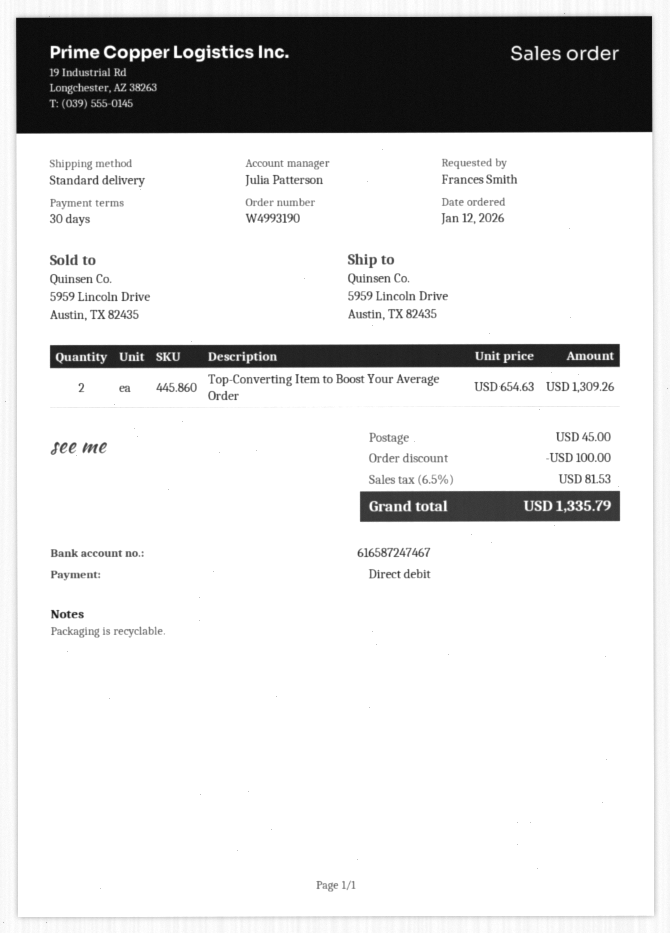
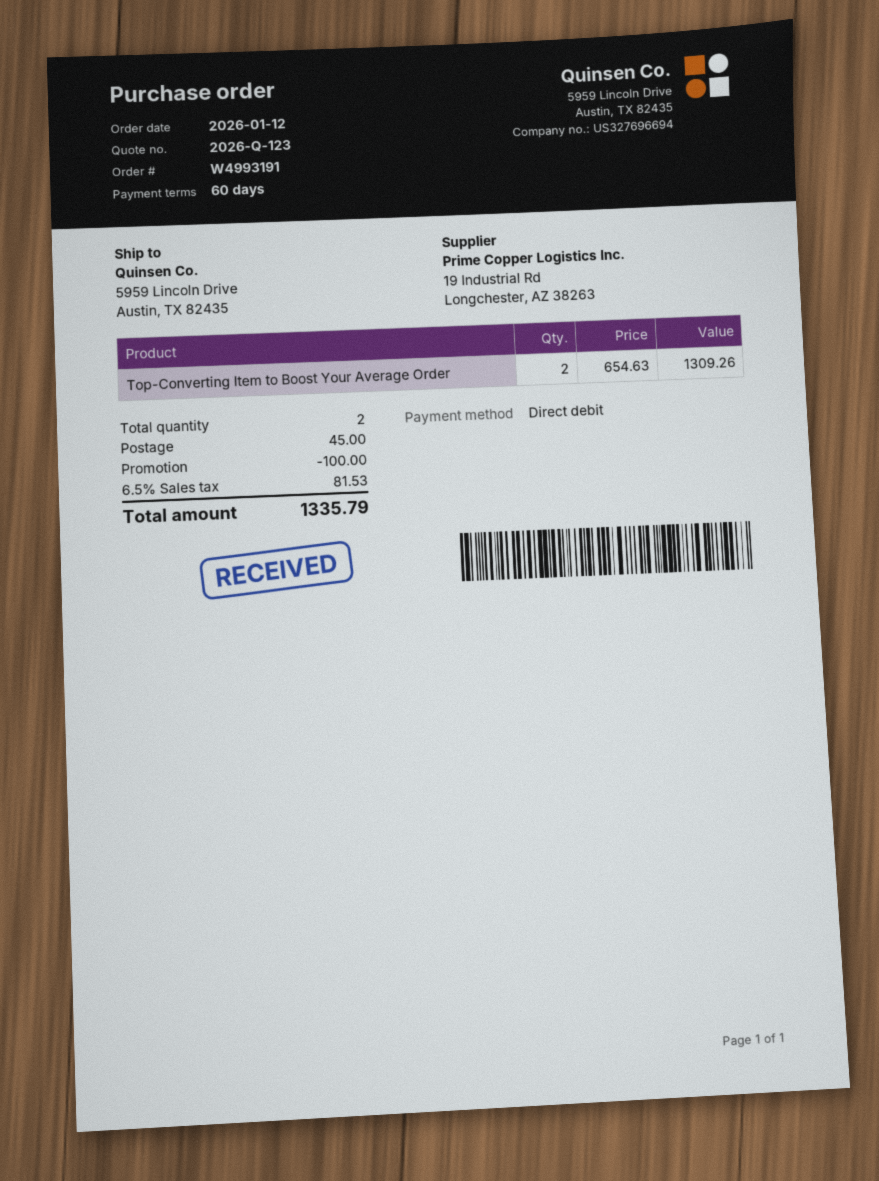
order number: W4993190 -> W4993191
payment terms: 30 days -> 60 days

